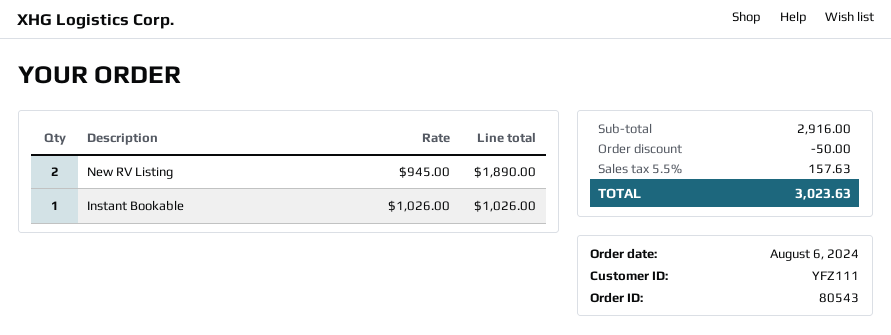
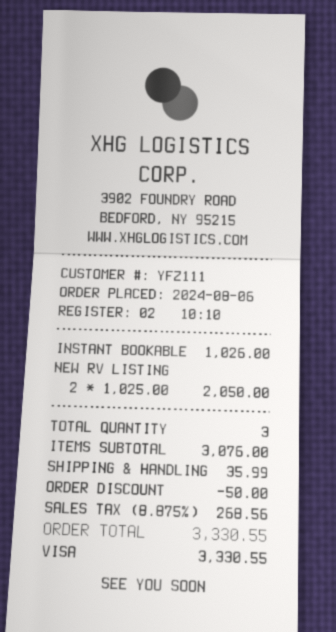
New RV Listing: 2 x 945.00 = 1890.00 -> 2 x 1025.00 = 2050.00
subtotal: 2916.00 -> 3076.00
shipping: none -> 35.99
tax: 5.5% = 157.63 -> 8.875% = 268.56
total: 3023.63 -> 3330.55

